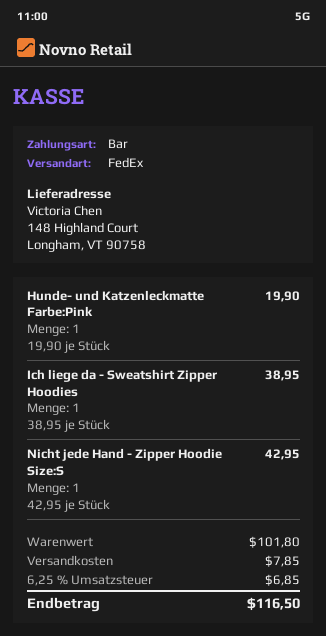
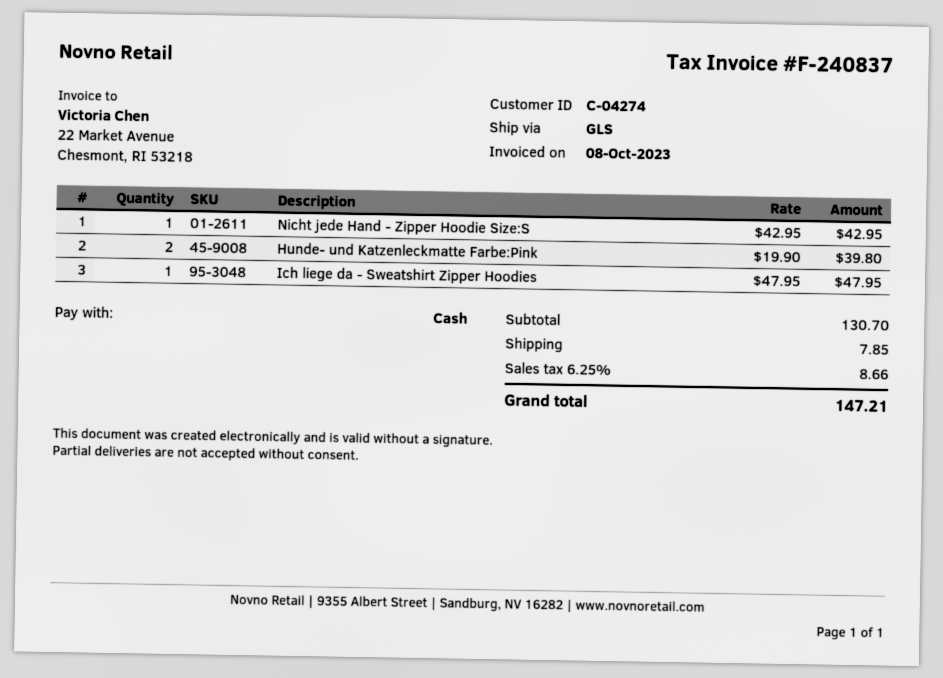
shipping method: FedEx -> GLS
Hunde- und Katzenleckmatte Farbe:Pink: 1 x 19.90 = 19.90 -> 2 x 19.90 = 39.80
Ich liege da - Sweatshirt Zipper Hoodies: 1 x 38.95 = 38.95 -> 1 x 47.95 = 47.95
subtotal: 101.80 -> 130.70
tax: 6.25% = 6.85 -> 6.25% = 8.66
total: 116.50 -> 147.21

